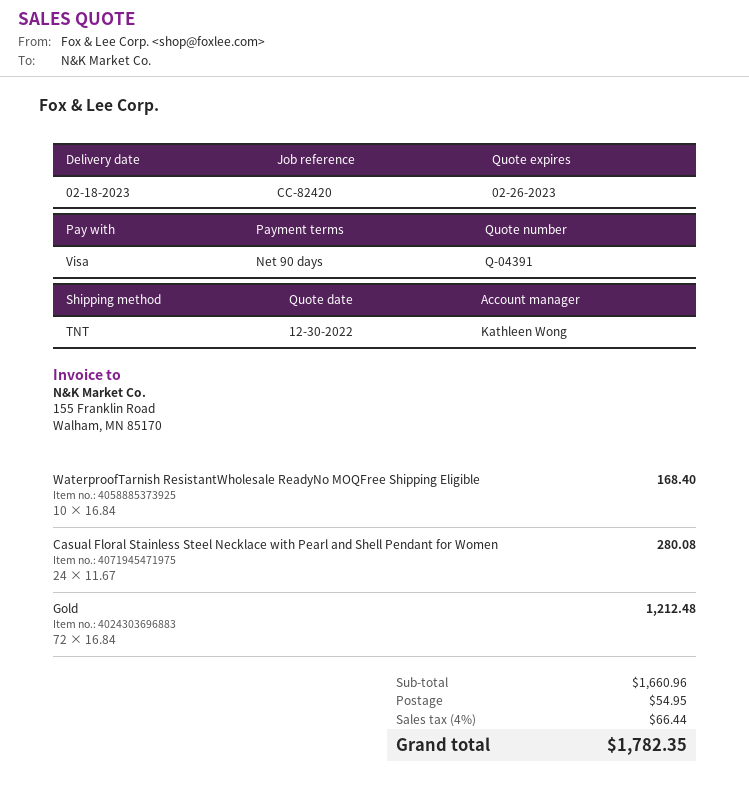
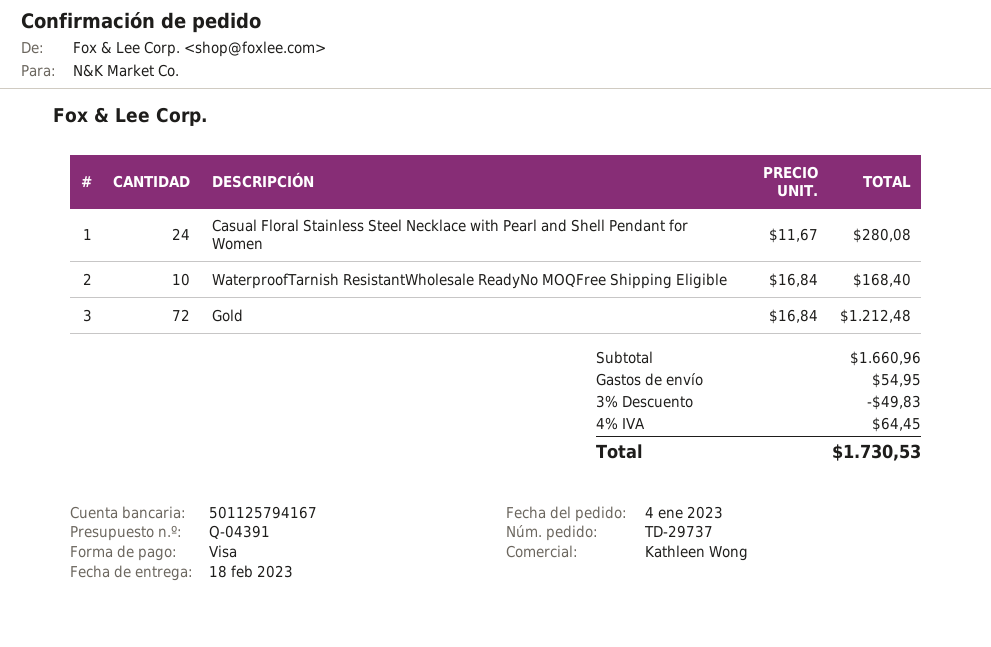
discount: none -> 3% = 49.83
tax: 4% = 66.44 -> 4% = 64.45
total: 1782.35 -> 1730.53

